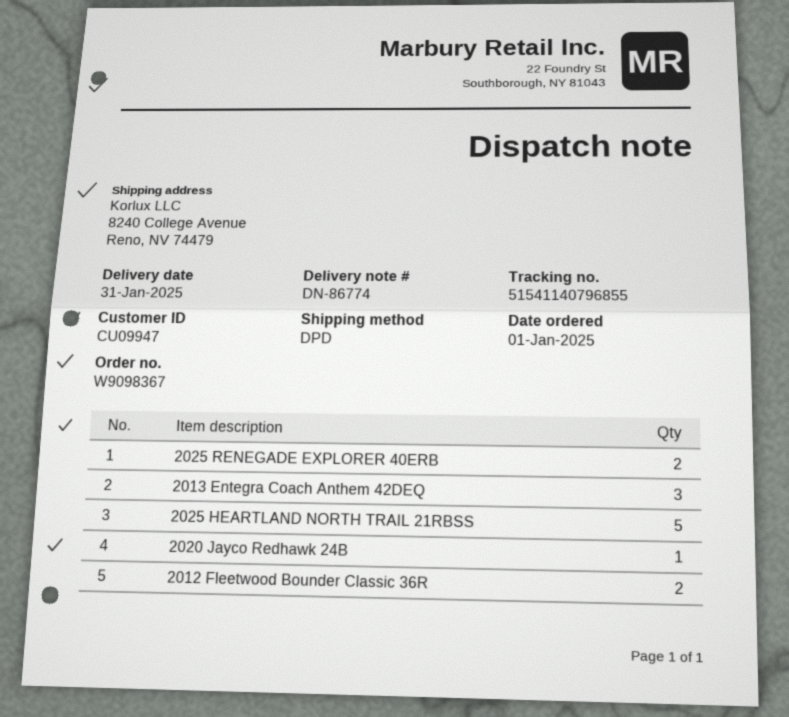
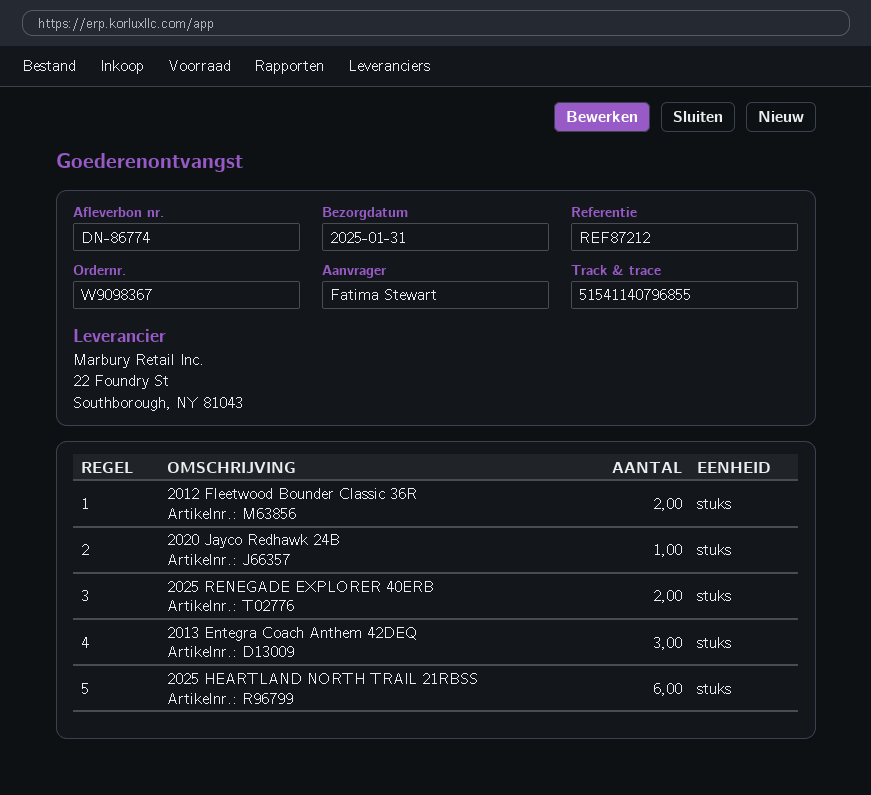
2025 HEARTLAND NORTH TRAIL 21RBSS: 5 -> 6

